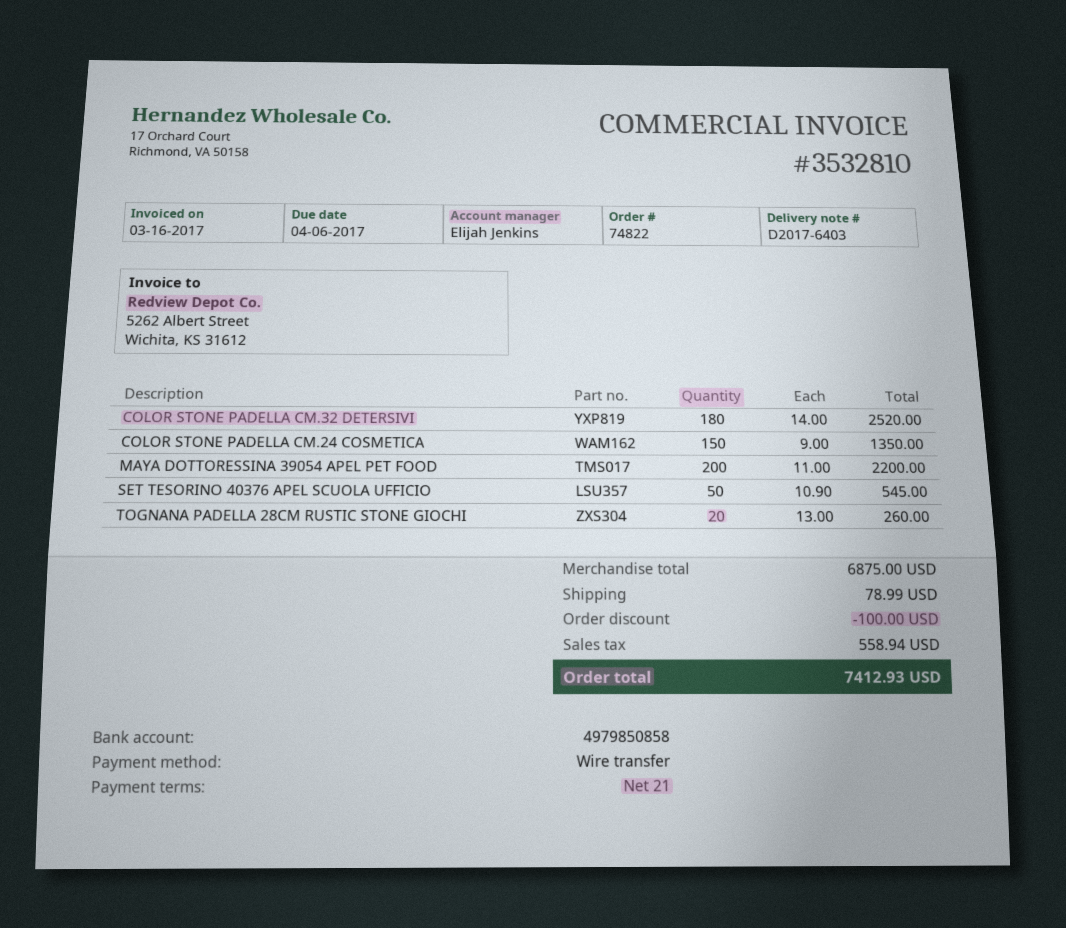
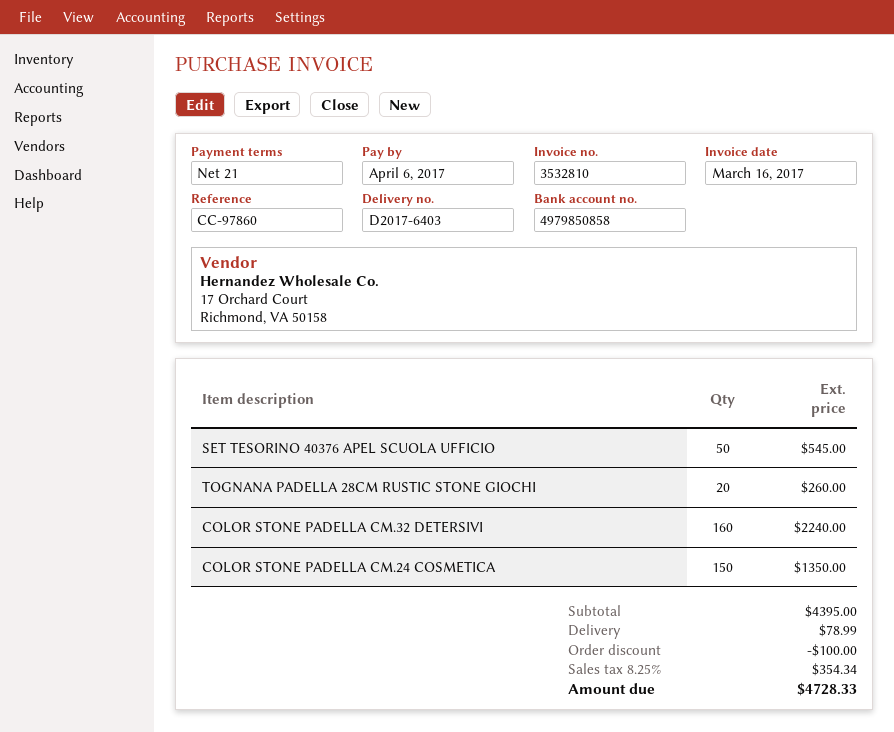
COLOR STONE PADELLA CM.32 DETERSIVI: 180 for 2520.00 -> 160 for 2240.00
MAYA DOTTORESSINA 39054 APEL PET FOOD: 200 for 2200.00 -> none
subtotal: 6875.00 -> 4395.00
tax: 558.94 -> 354.34
total: 7412.93 -> 4728.33

